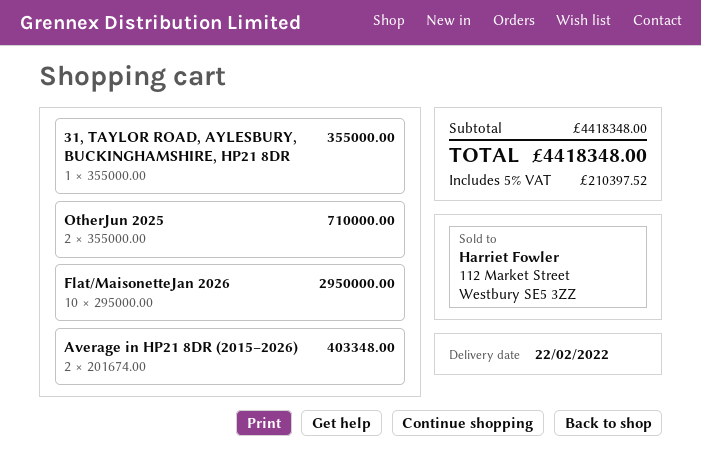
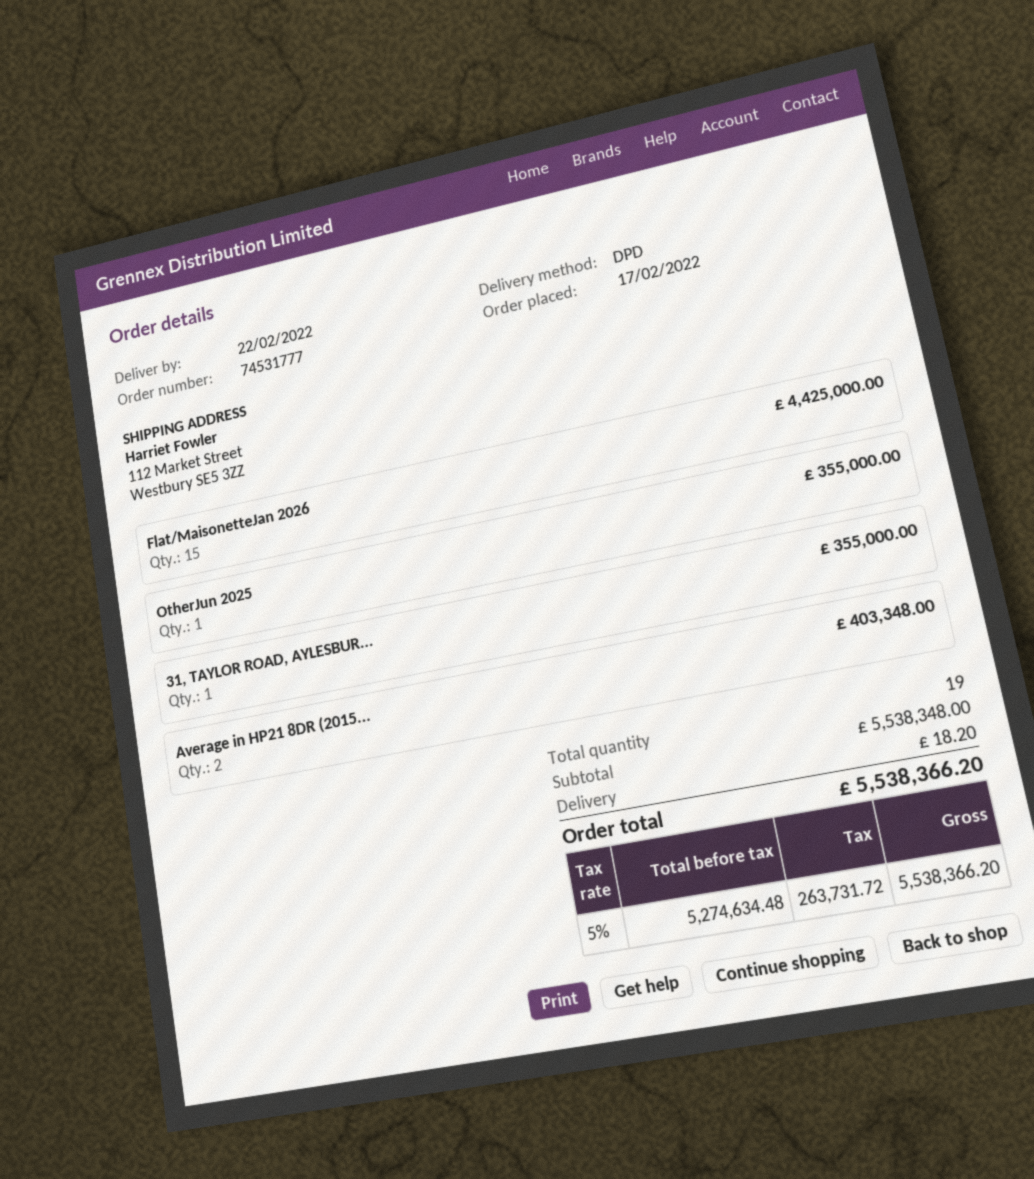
OtherJun 2025: 2 for 710000.00 -> 1 for 355000.00
Flat/MaisonetteJan 2026: 10 for 2950000.00 -> 15 for 4425000.00
subtotal: 4418348.00 -> 5538348.00
shipping: none -> 18.20
tax: 5% = 210397.52 -> 5% = 263731.72
total: 4418348.00 -> 5538366.20

